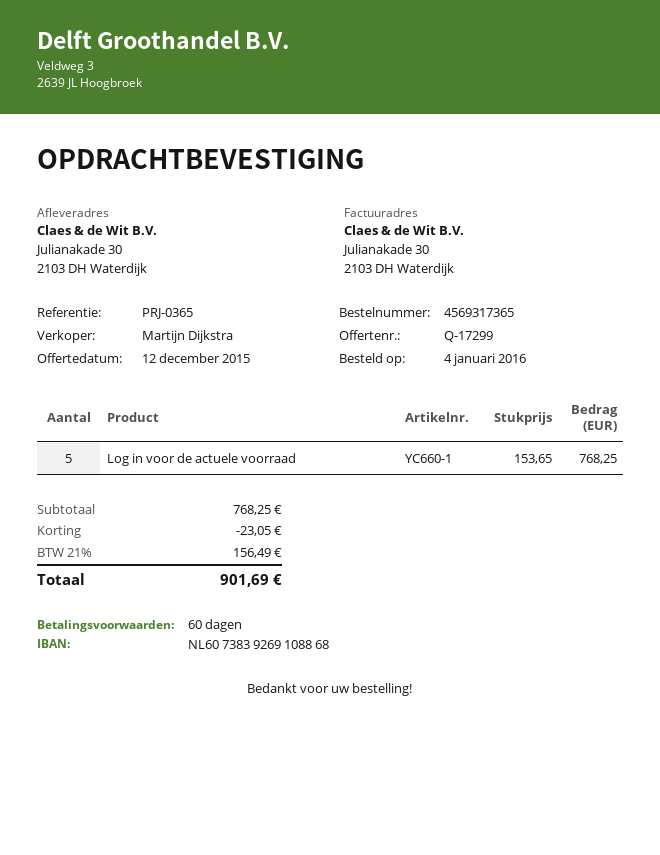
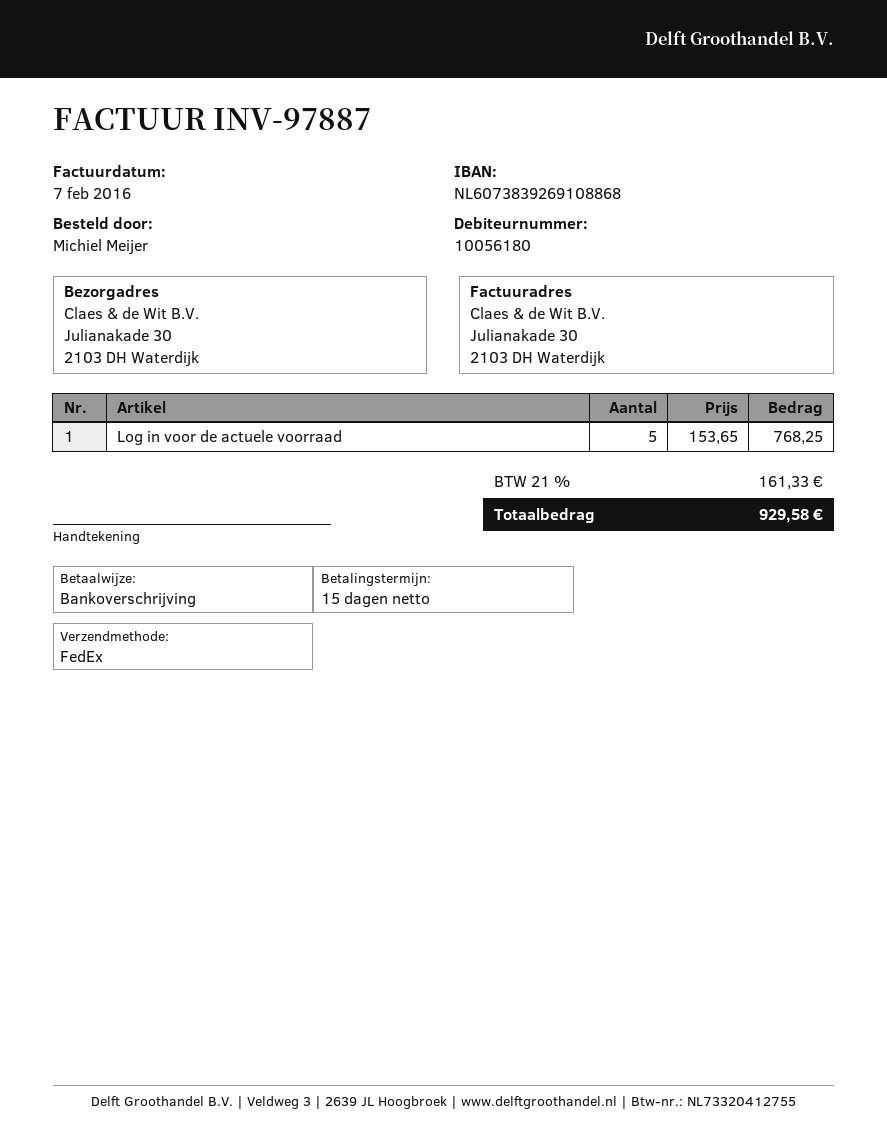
payment terms: 60 days -> 15 days
discount: 23.05 -> none
tax: 21% = 156.49 -> 21% = 161.33
total: 901.69 -> 929.58

